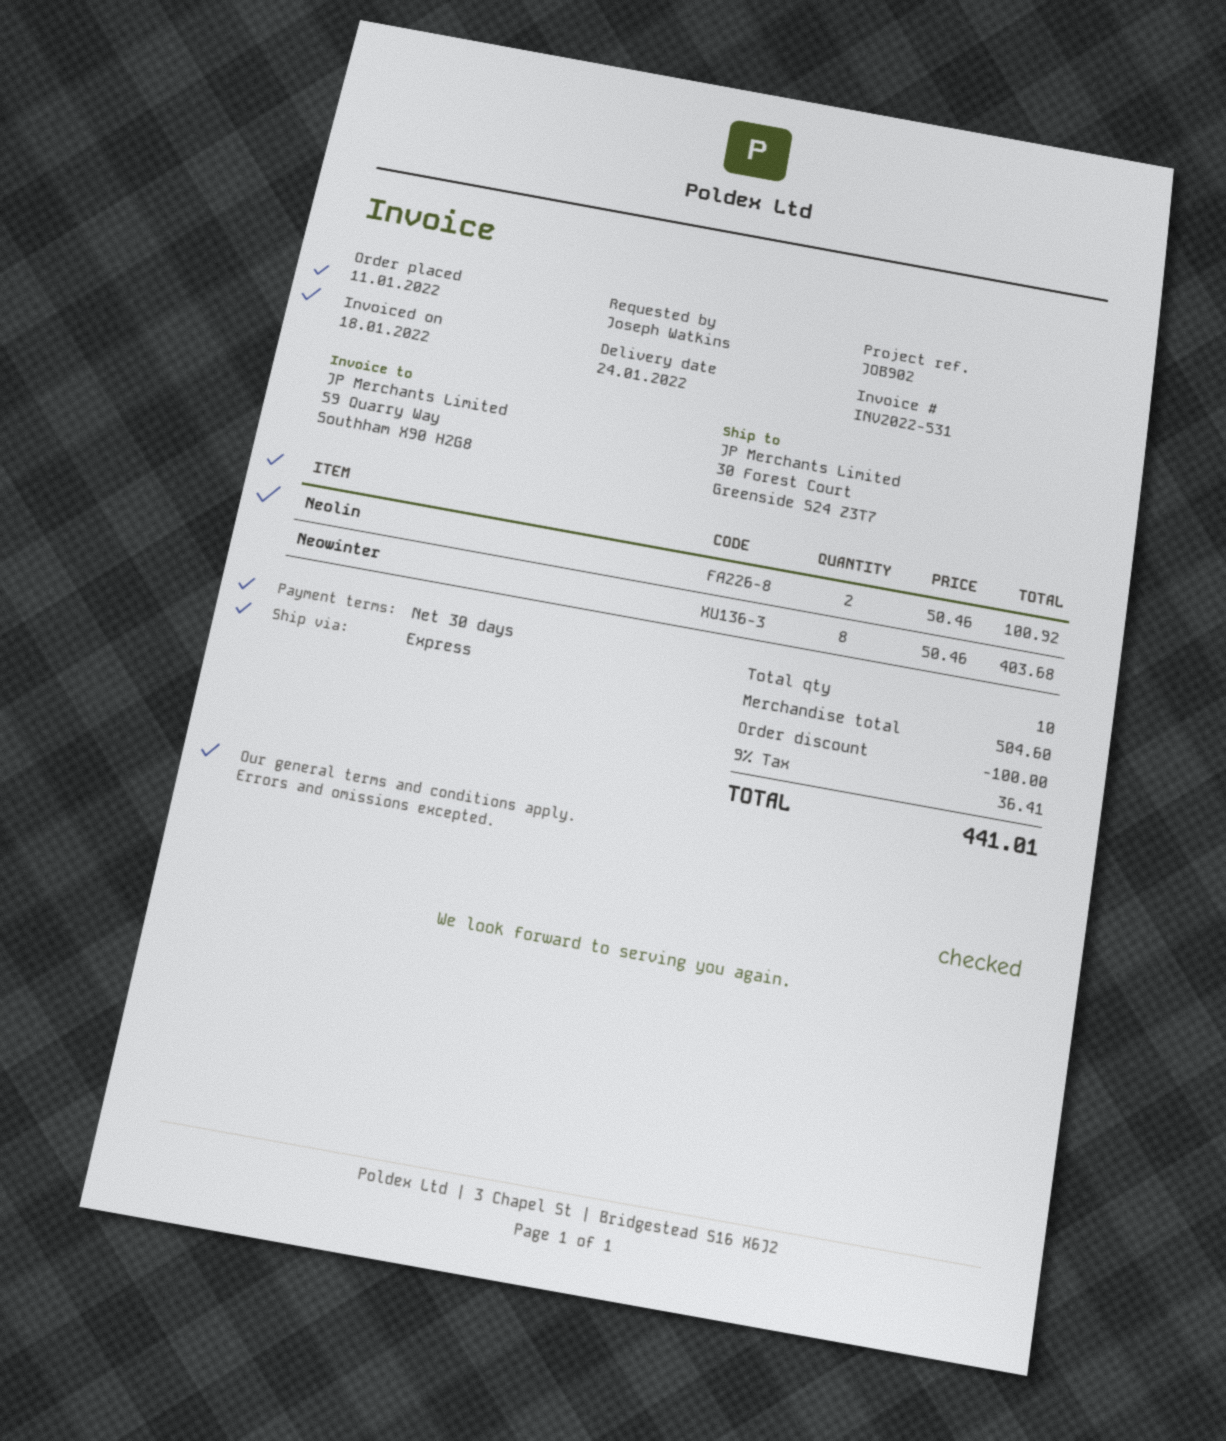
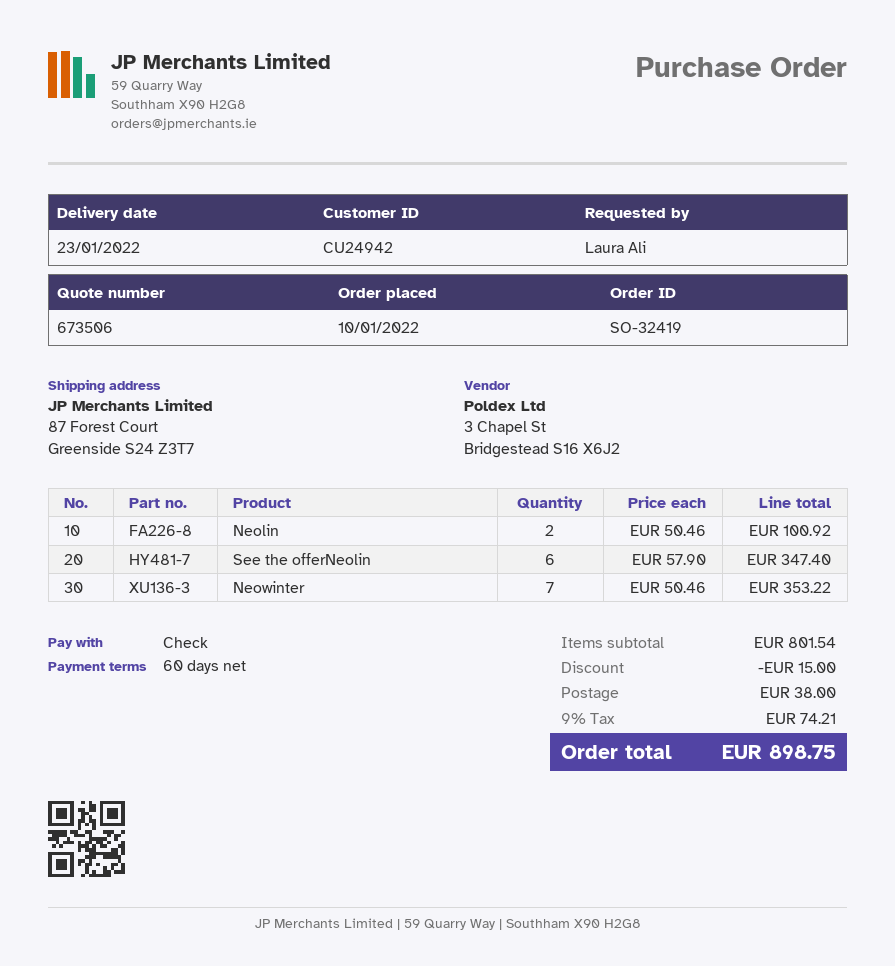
order date: 2022-01-11 -> 2022-01-10
delivery date: 2022-01-24 -> 2022-01-23
payment terms: 30 days -> 60 days
ordered by: Joseph Watkins -> Laura Ali
ship to: 30 Forest Court, Greenside S24 Z3T7 -> 87 Forest Court, Greenside S24 Z3T7
Neowinter: 8 x 50.46 = 403.68 -> 7 x 50.46 = 353.22
See the offerNeolin: none -> 6 x 57.90 = 347.40
subtotal: 504.60 -> 801.54
discount: 100.00 -> 15.00
shipping: none -> 38.00
tax: 9% = 36.41 -> 9% = 74.21
total: 441.01 -> 898.75

